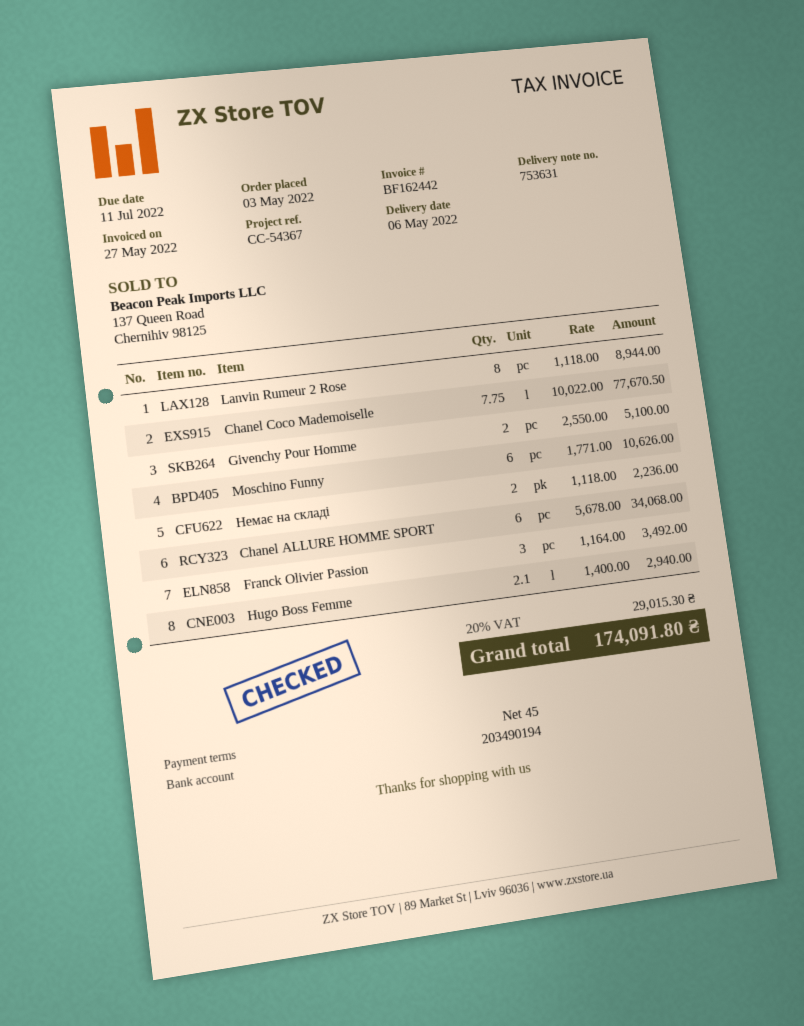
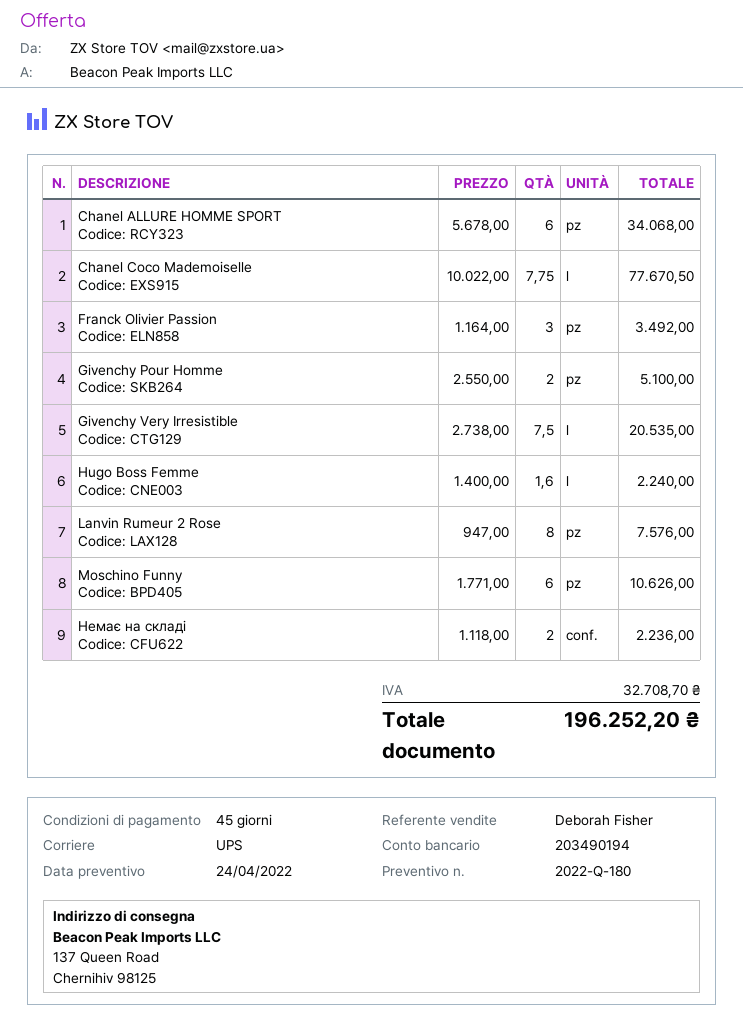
Lanvin Rumeur 2 Rose: 8 x 1118.00 = 8944.00 -> 8 x 947.00 = 7576.00
Hugo Boss Femme: 2.1 x 1400.00 = 2940.00 -> 1.6 x 1400.00 = 2240.00
Givenchy Very Irresistible: none -> 7.5 x 2738.00 = 20535.00
tax: 29015.30 -> 32708.70
total: 174091.80 -> 196252.20

